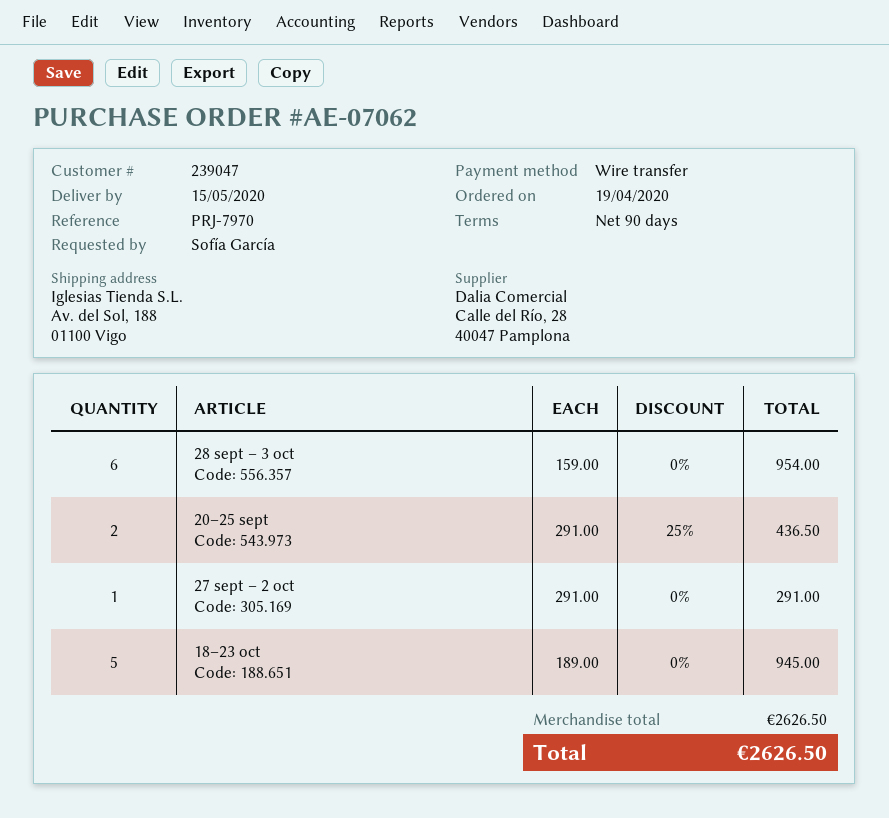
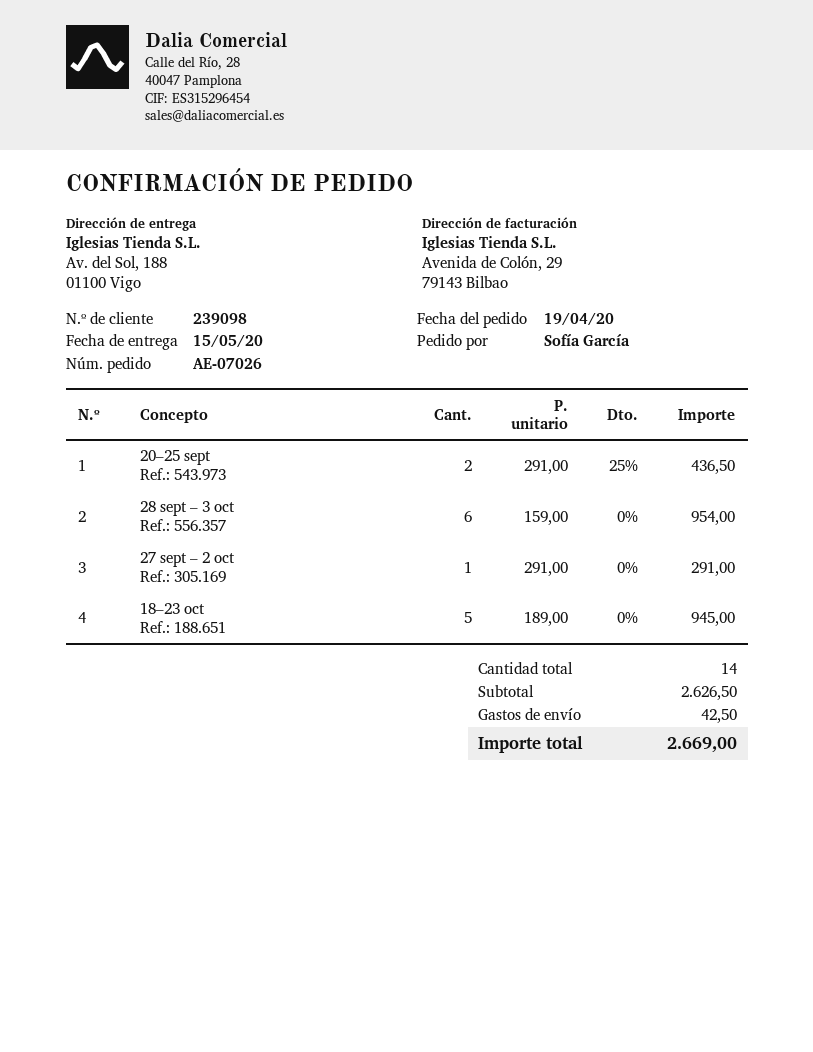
order number: AE-07062 -> AE-07026
customer number: 239047 -> 239098
shipping: none -> 42.50
total: 2626.50 -> 2669.00

